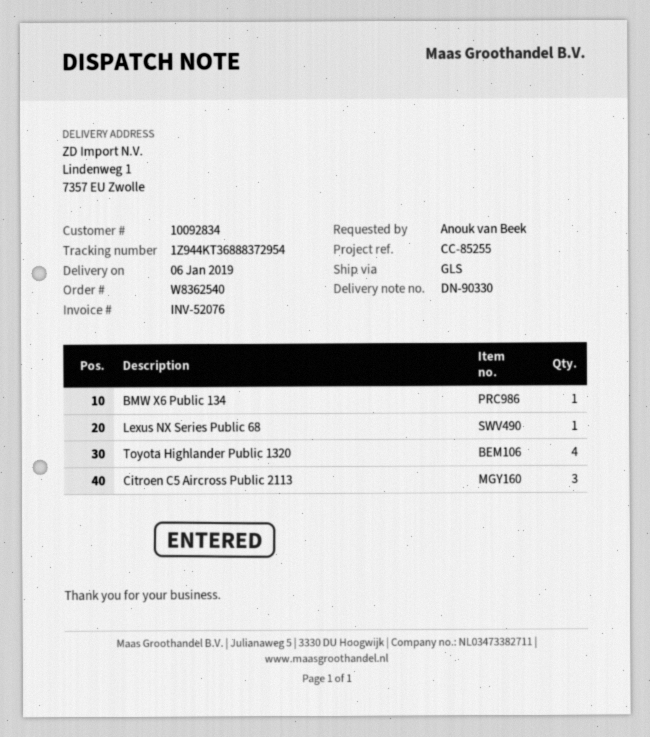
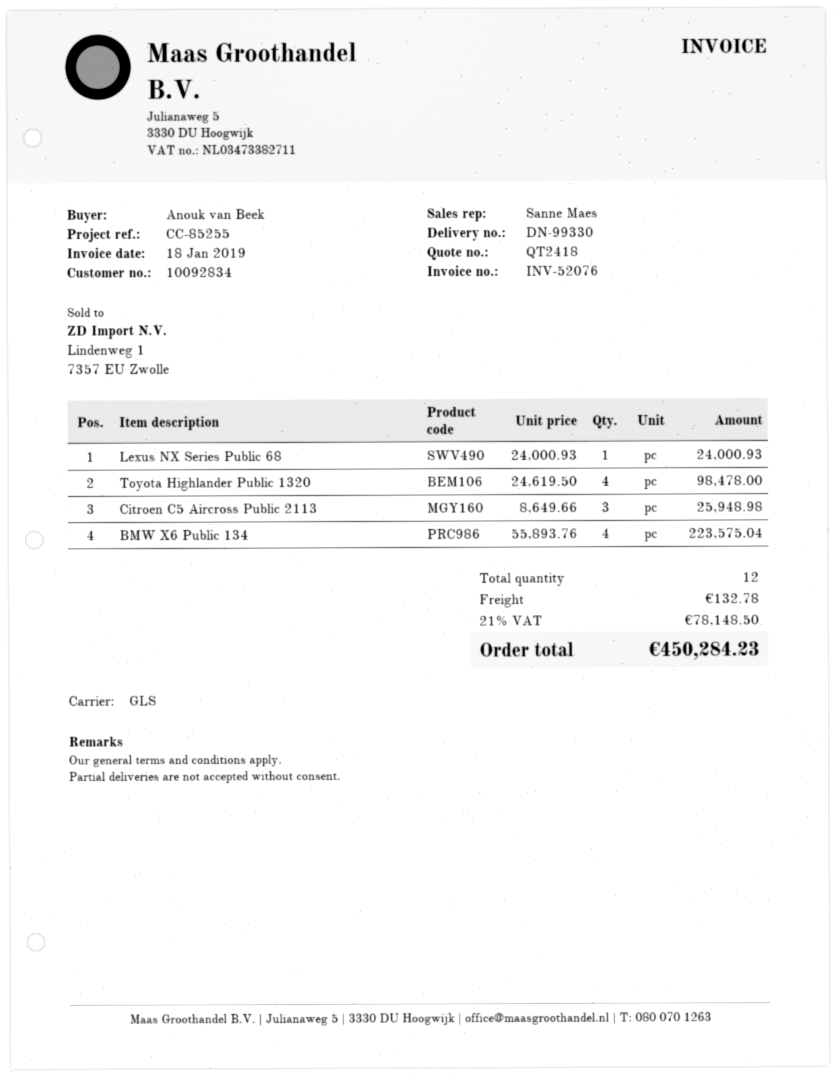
delivery note number: DN-90330 -> DN-99330
BMW X6 Public 134: 1 -> 4

